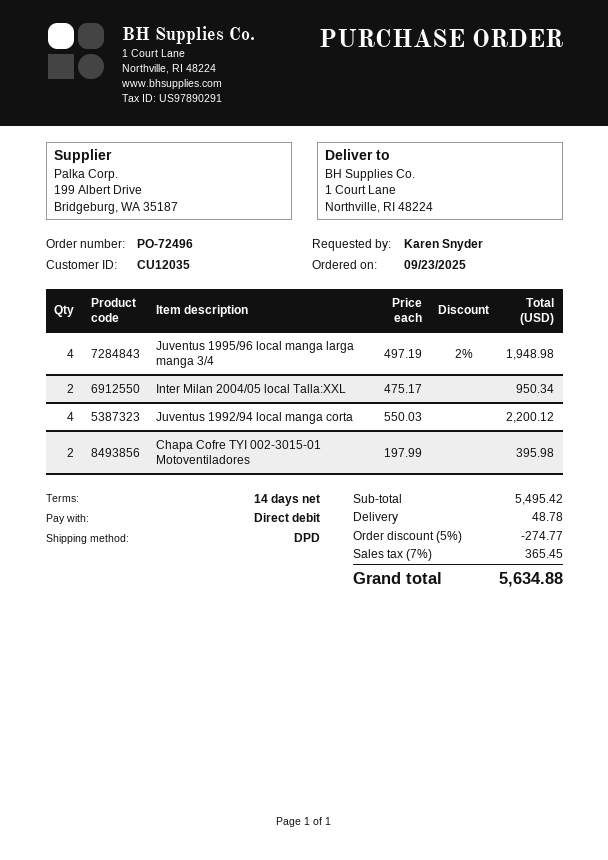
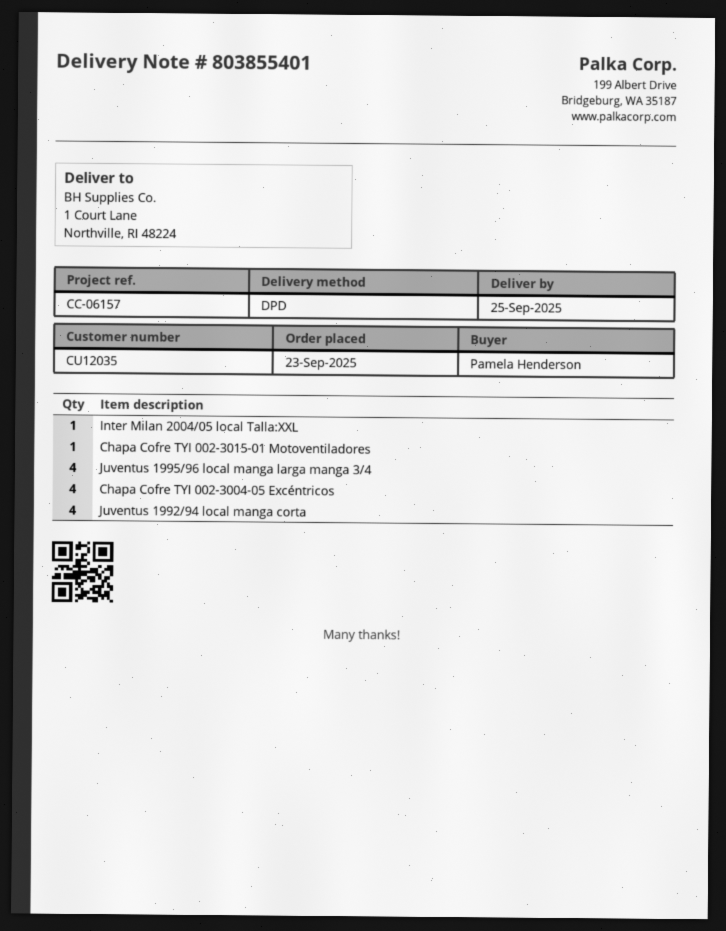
ordered by: Karen Snyder -> Pamela Henderson
Inter Milan 2004/05 local Talla:XXL: 2 -> 1
Chapa Cofre TYI 002-3015-01 Motoventiladores: 2 -> 1
Chapa Cofre TYI 002-3004-05 Excéntricos: none -> 4

